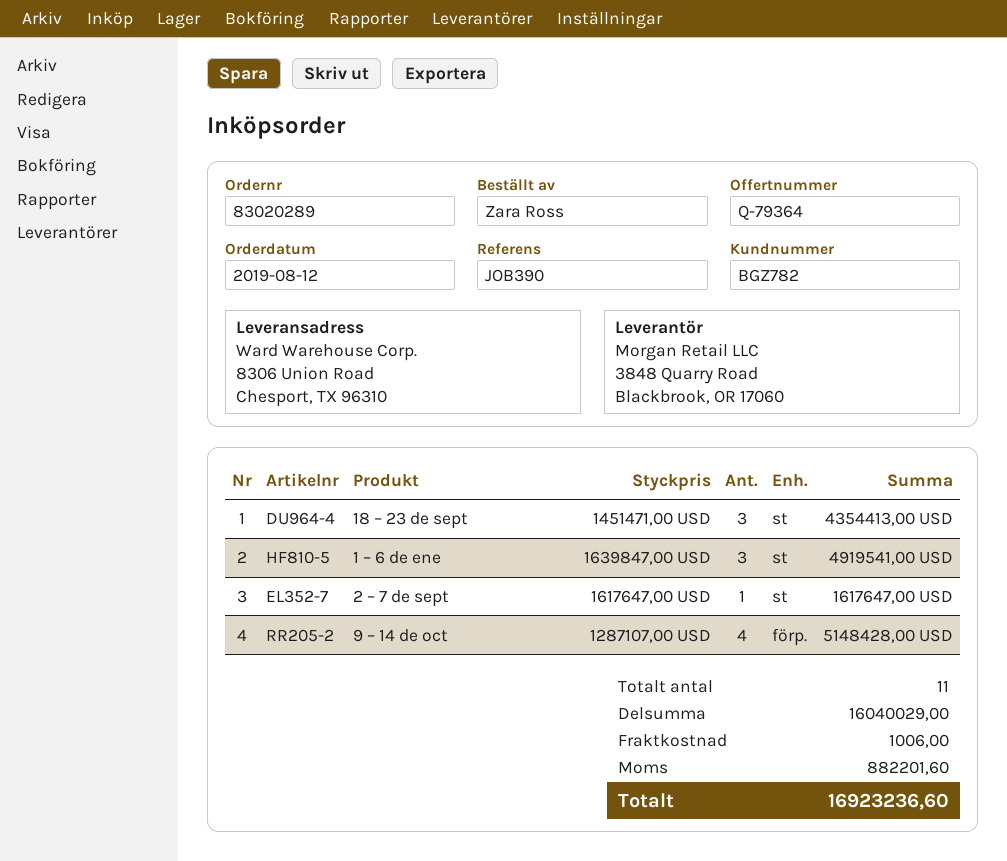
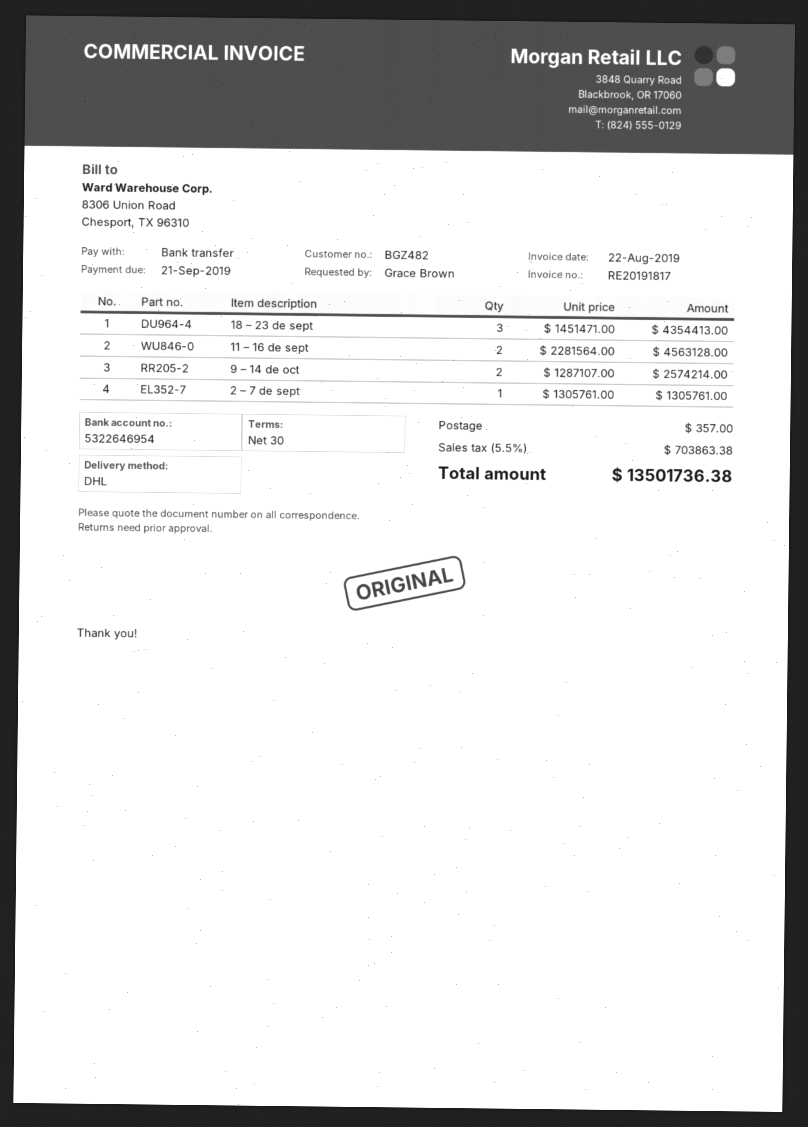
customer number: BGZ782 -> BGZ482
ordered by: Zara Ross -> Grace Brown
1 – 6 de ene: 3 x 1639847.00 = 4919541.00 -> none
2 – 7 de sept: 1 x 1617647.00 = 1617647.00 -> 1 x 1305761.00 = 1305761.00
9 – 14 de oct: 4 x 1287107.00 = 5148428.00 -> 2 x 1287107.00 = 2574214.00
11 – 16 de sept: none -> 2 x 2281564.00 = 4563128.00
shipping: 1006.00 -> 357.00
tax: 882201.60 -> 703863.38
total: 16923236.60 -> 13501736.38

